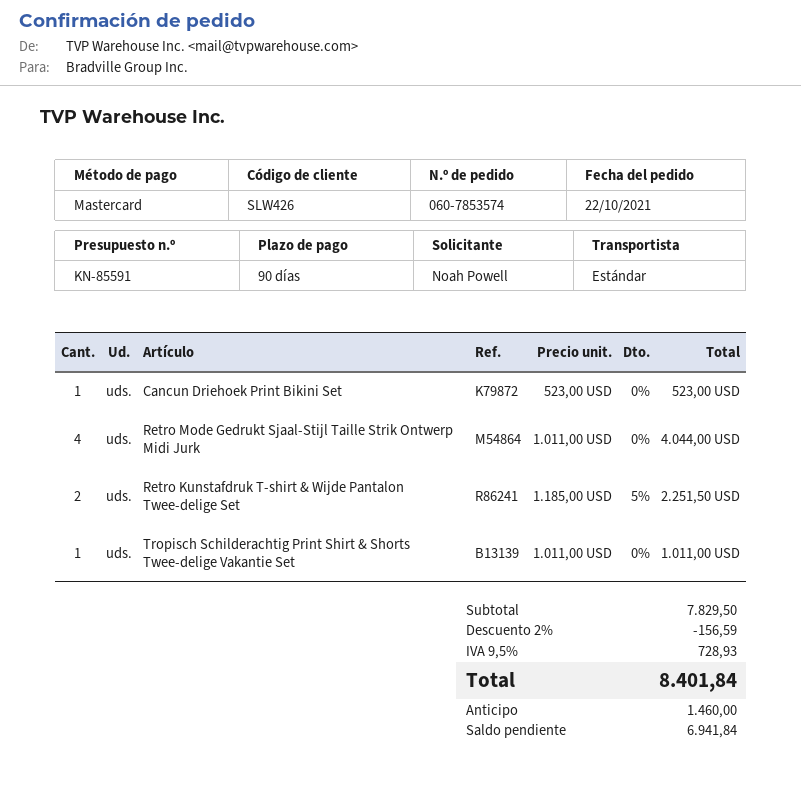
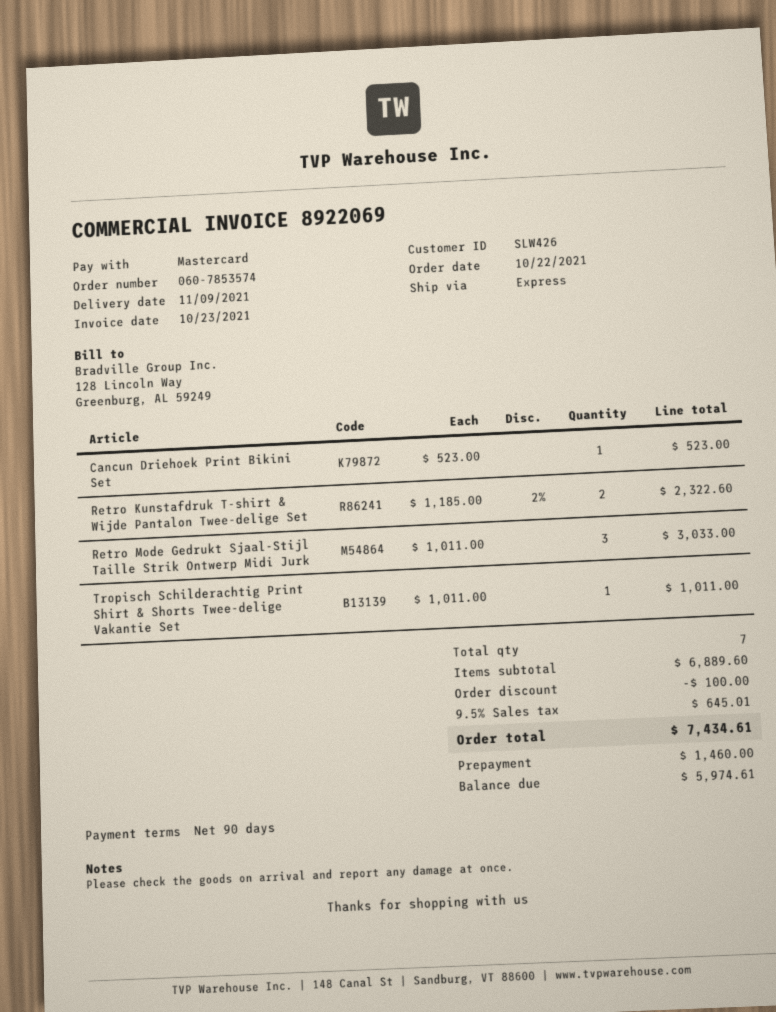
shipping method: standard -> express
Retro Mode Gedrukt Sjaal-Stijl Taille Strik Ontwerp Midi Jurk: 4 x 1011.00 = 4044.00 -> 3 x 1011.00 = 3033.00
Retro Kunstafdruk T-shirt & Wijde Pantalon Twee-delige Set: 2 x 1185.00 - 5% = 2251.50 -> 2 x 1185.00 - 2% = 2322.60
subtotal: 7829.50 -> 6889.60
discount: 156.59 -> 100.00
tax: 9.5% = 728.93 -> 9.5% = 645.01
total: 8401.84 -> 7434.61
balance: 6941.84 -> 5974.61

